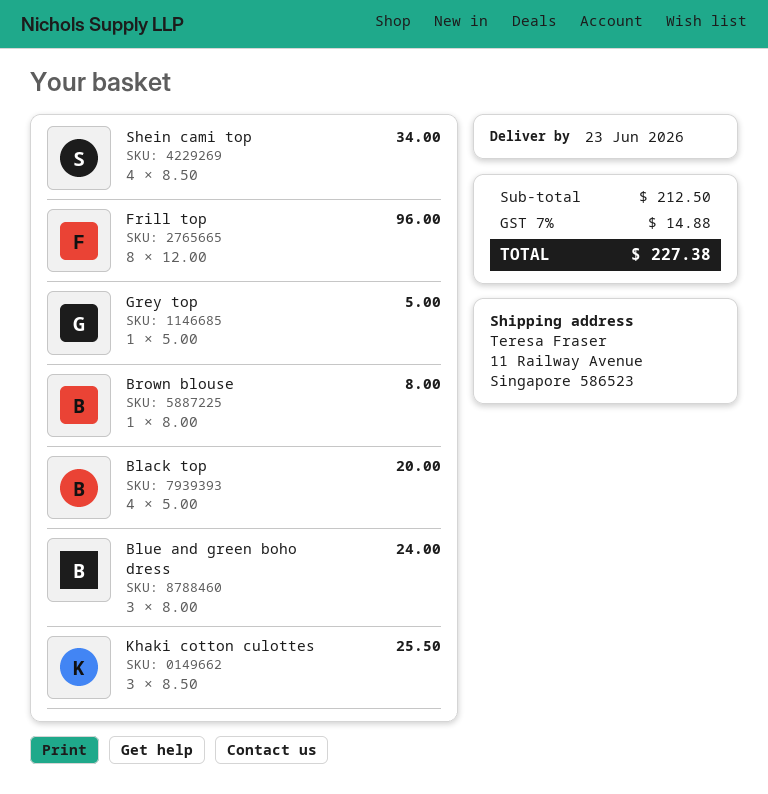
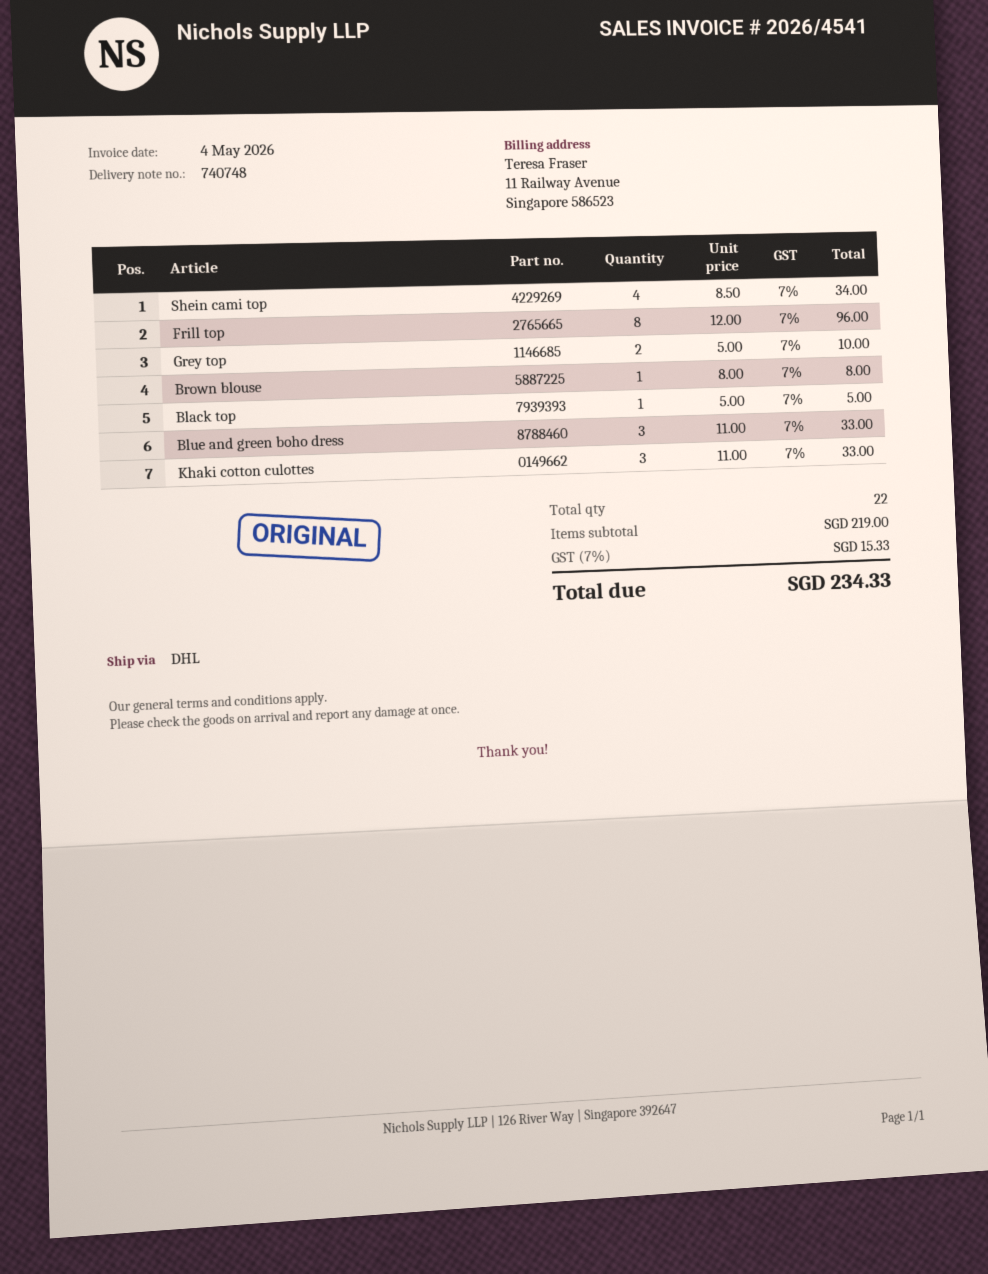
Grey top: 1 x 5.00 = 5.00 -> 2 x 5.00 = 10.00
Black top: 4 x 5.00 = 20.00 -> 1 x 5.00 = 5.00
Blue and green boho dress: 3 x 8.00 = 24.00 -> 3 x 11.00 = 33.00
Khaki cotton culottes: 3 x 8.50 = 25.50 -> 3 x 11.00 = 33.00
subtotal: 212.50 -> 219.00
tax: 7% = 14.88 -> 7% = 15.33
total: 227.38 -> 234.33

